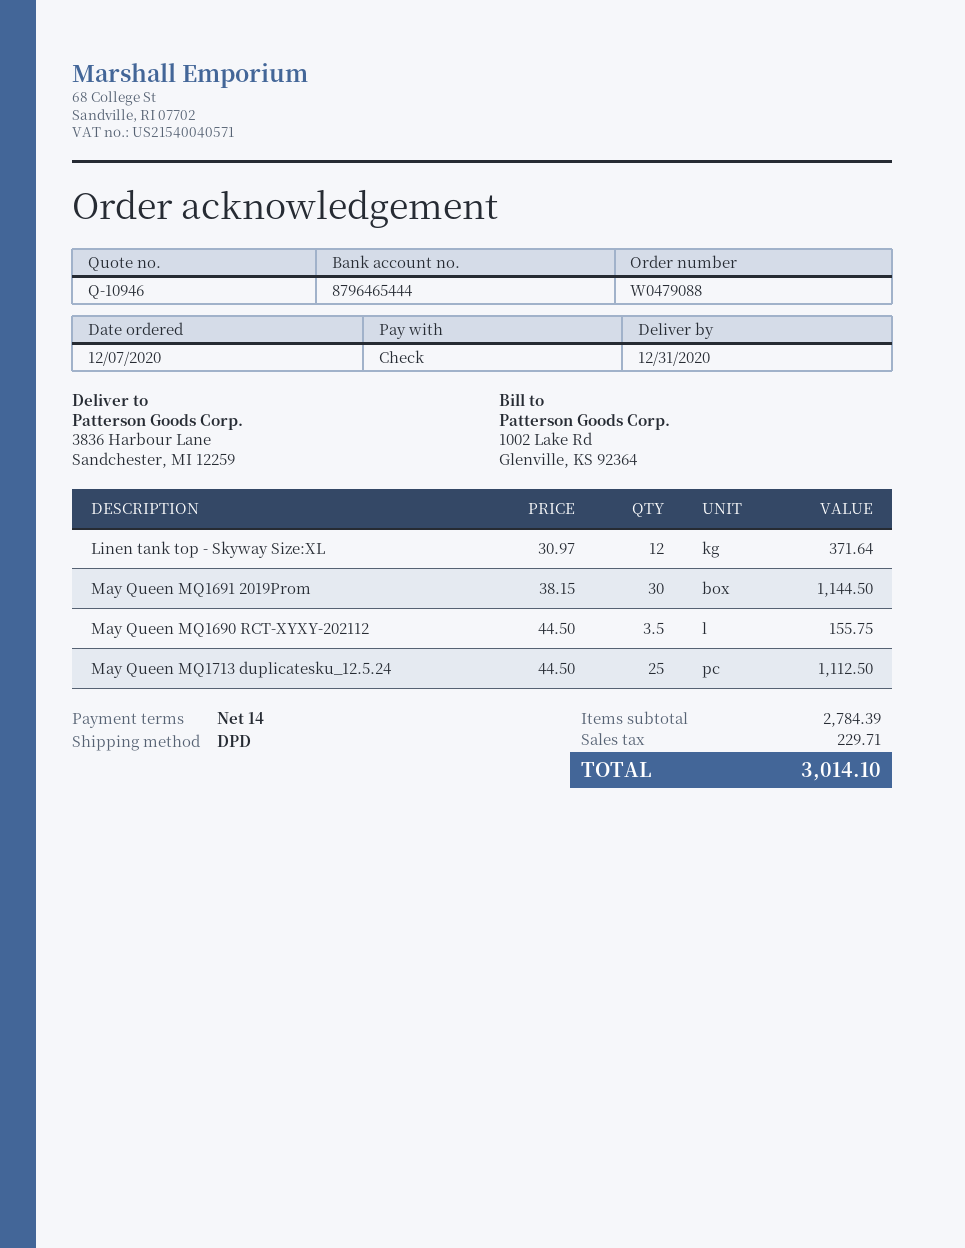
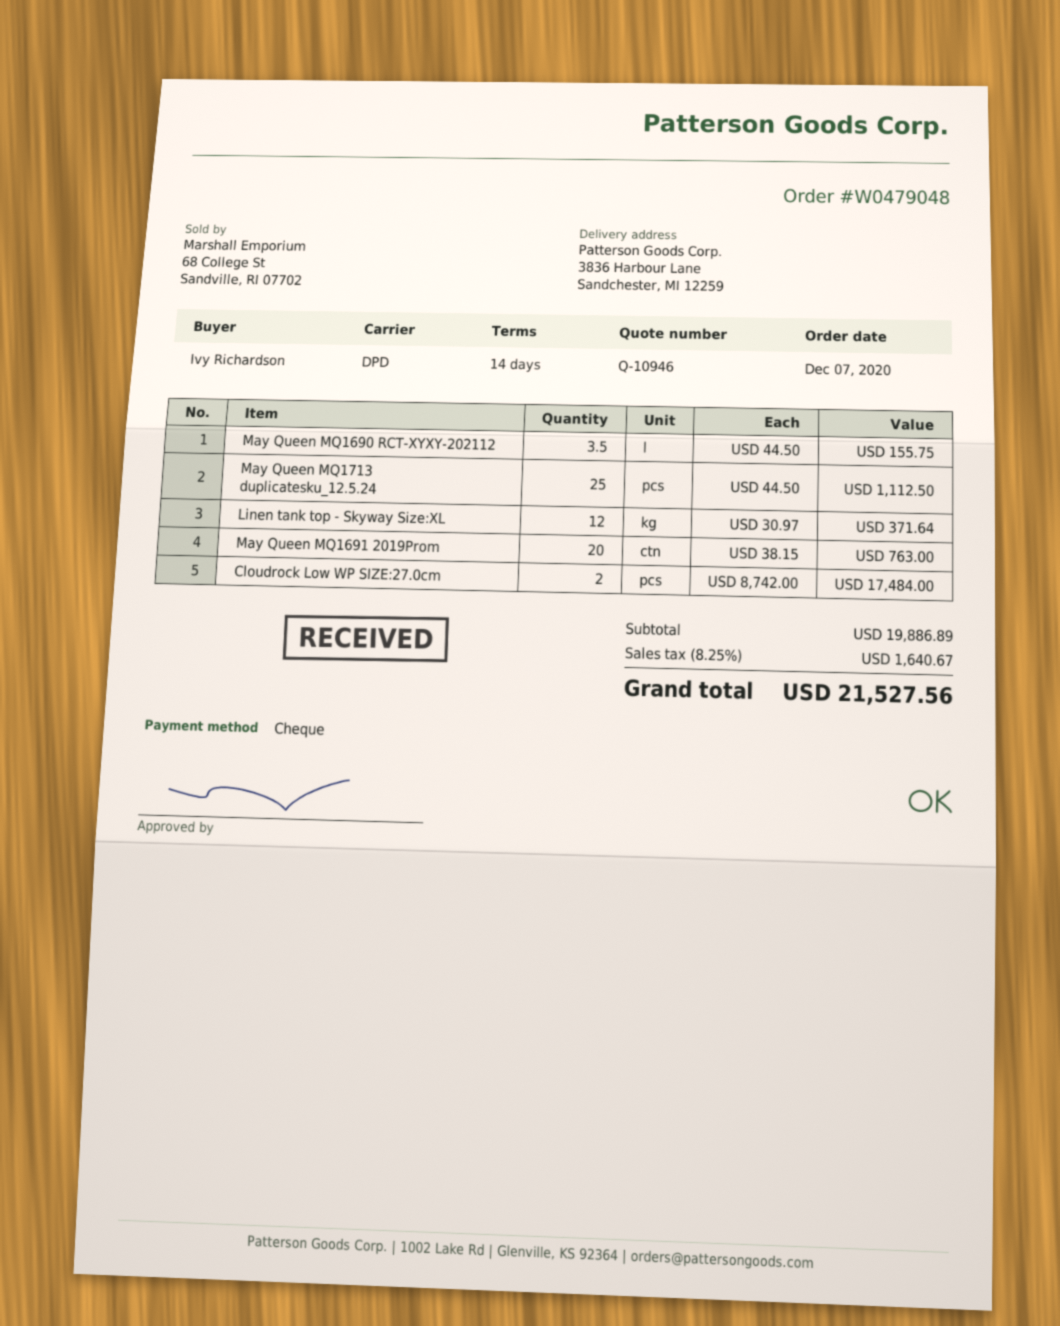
order number: W0479088 -> W0479048
May Queen MQ1691 2019Prom: 30 x 38.15 = 1144.50 -> 20 x 38.15 = 763.00
Cloudrock Low WP SIZE:27.0cm: none -> 2 x 8742.00 = 17484.00
subtotal: 2784.39 -> 19886.89
tax: 229.71 -> 1640.67
total: 3014.10 -> 21527.56

